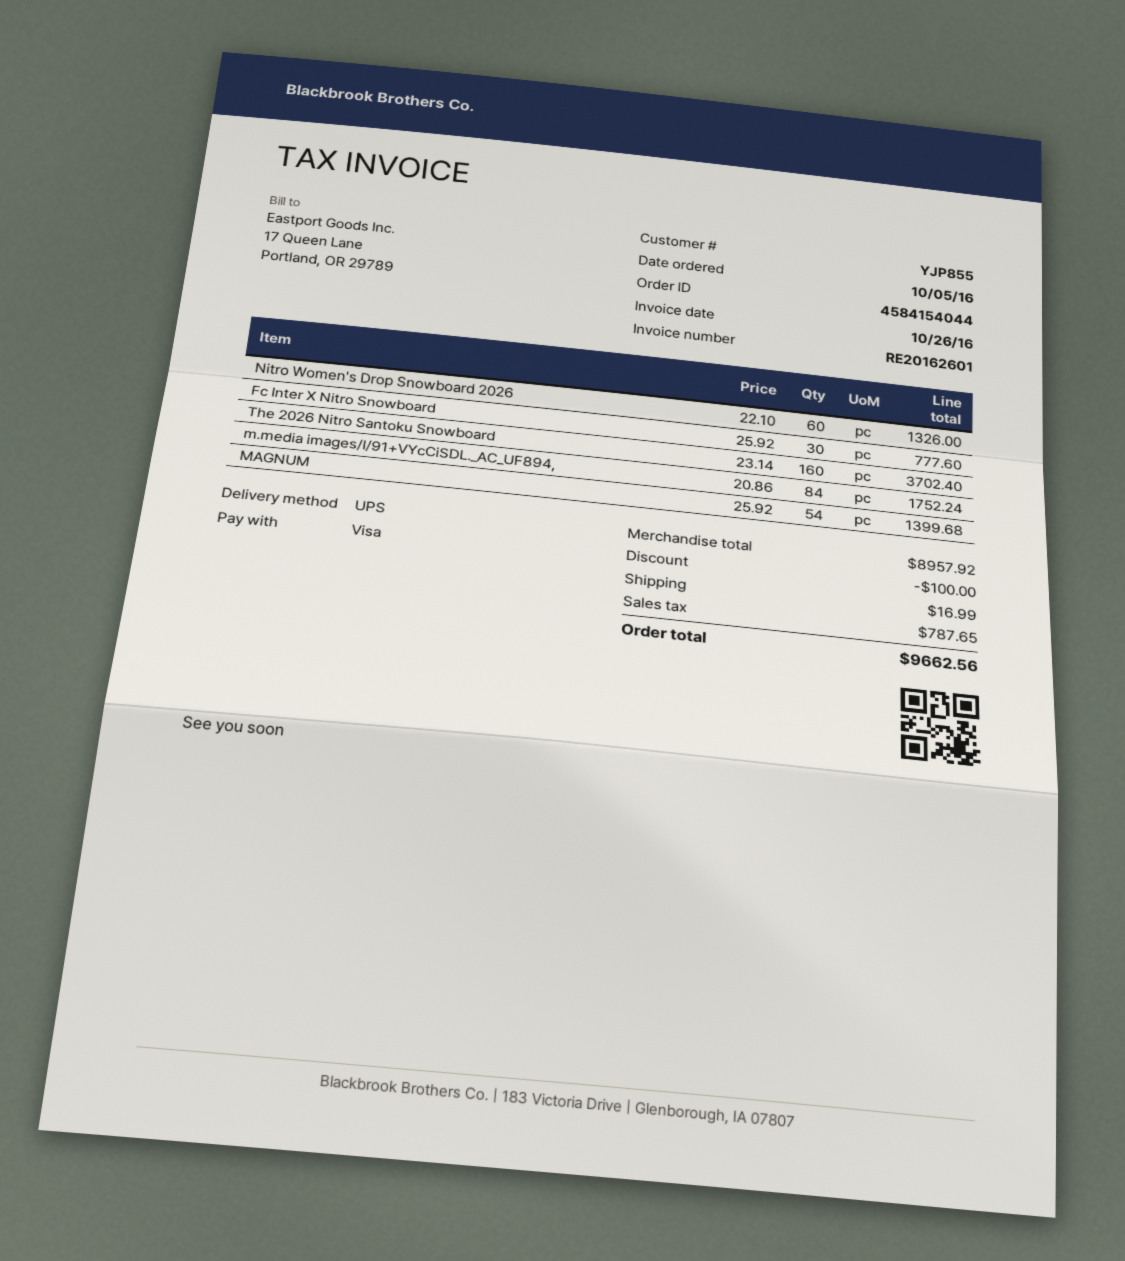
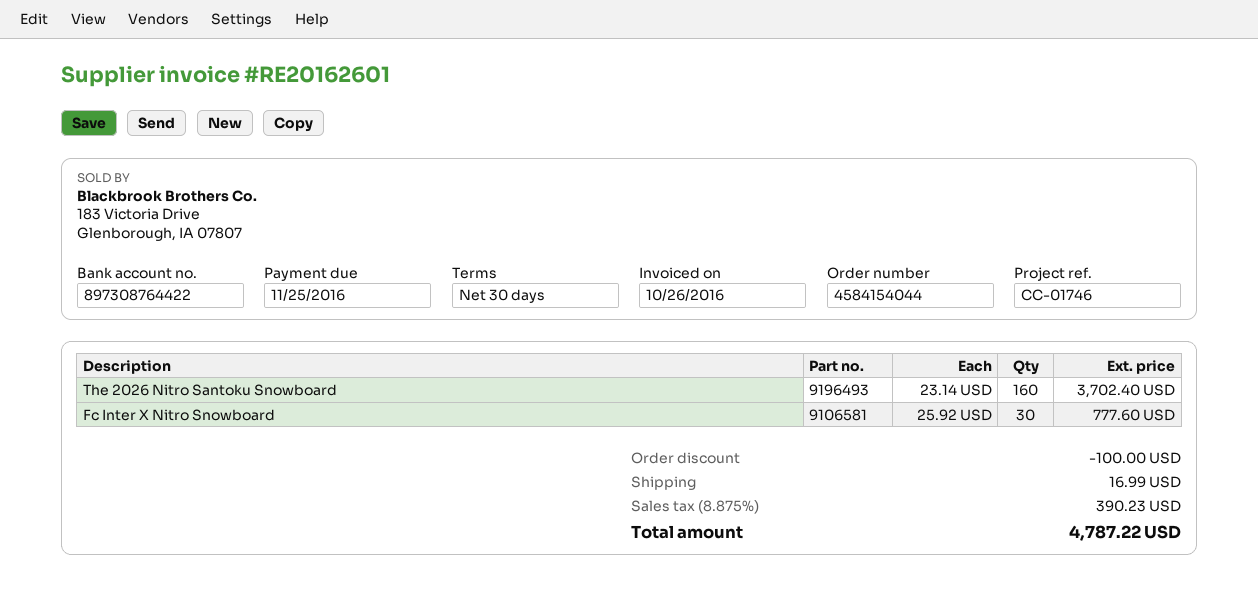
Nitro Women's Drop Snowboard 2026: 60 x 22.10 = 1326.00 -> none
m.media images/I/91+VYcCiSDL._AC_UF894,: 84 x 20.86 = 1752.24 -> none
MAGNUM: 54 x 25.92 = 1399.68 -> none
tax: 787.65 -> 390.23
total: 9662.56 -> 4787.22

